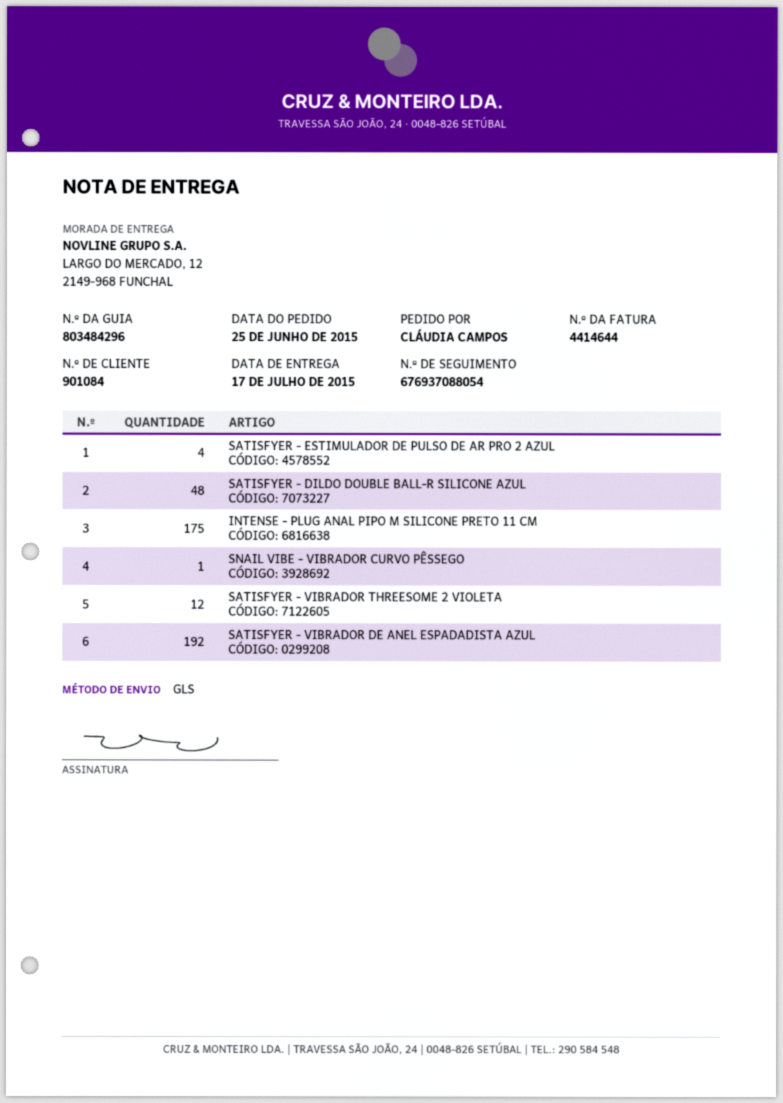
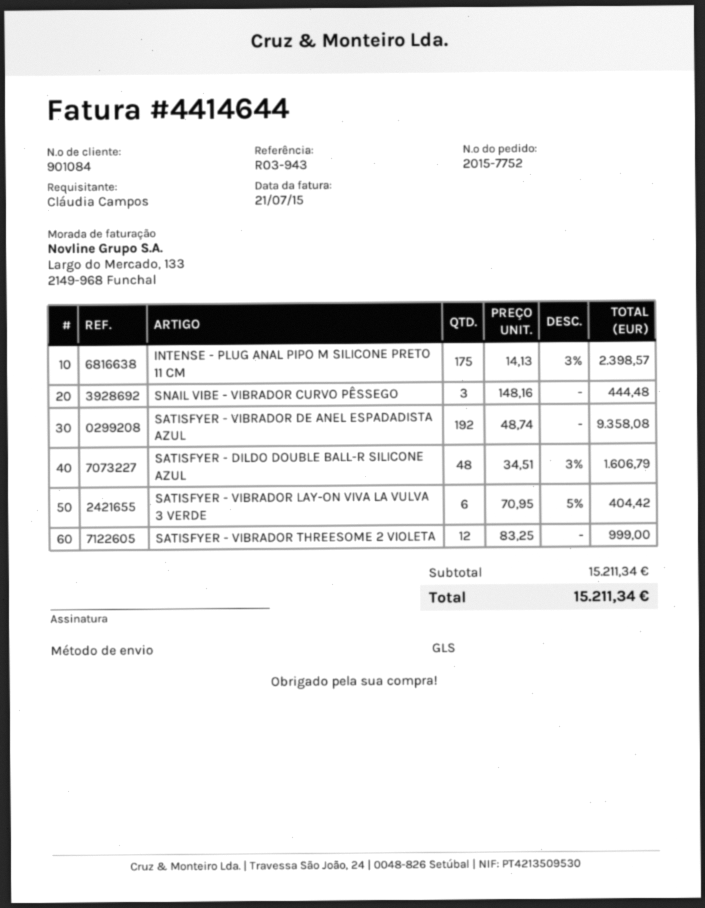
SATISFYER - ESTIMULADOR DE PULSO DE AR PRO 2 AZUL: 4 -> none
SNAIL VIBE - VIBRADOR CURVO PÊSSEGO: 1 -> 3
SATISFYER - VIBRADOR LAY-ON VIVA LA VULVA 3 VERDE: none -> 6

